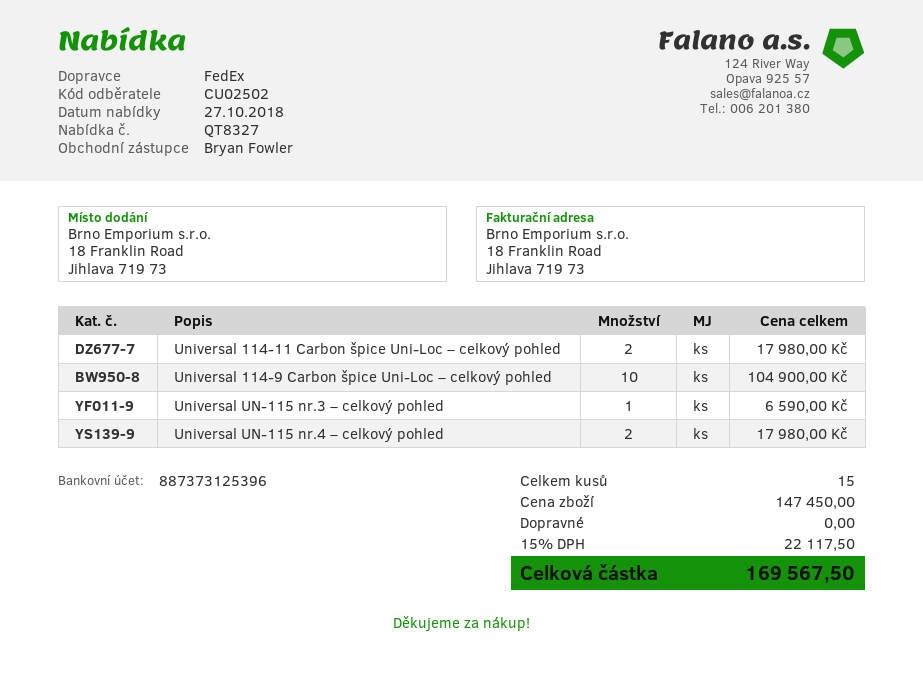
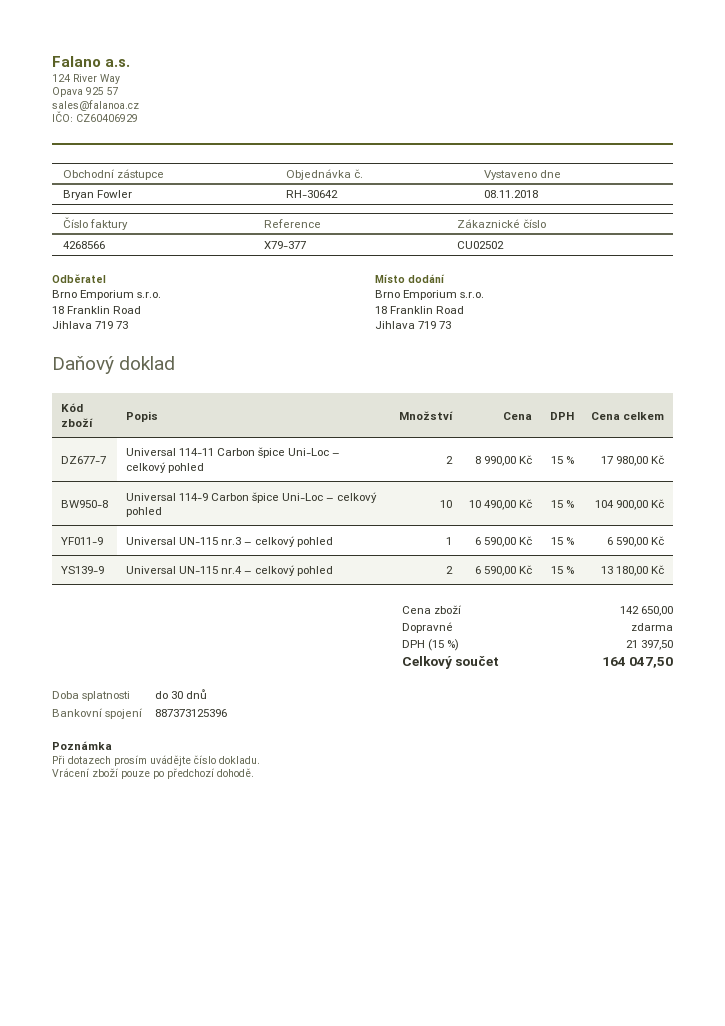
Universal UN-115 nr.4 – celkový pohled: 2 for 17980.00 -> 2 for 13180.00
subtotal: 147450.00 -> 142650.00
tax: 15% = 22117.50 -> 15% = 21397.50
total: 169567.50 -> 164047.50

